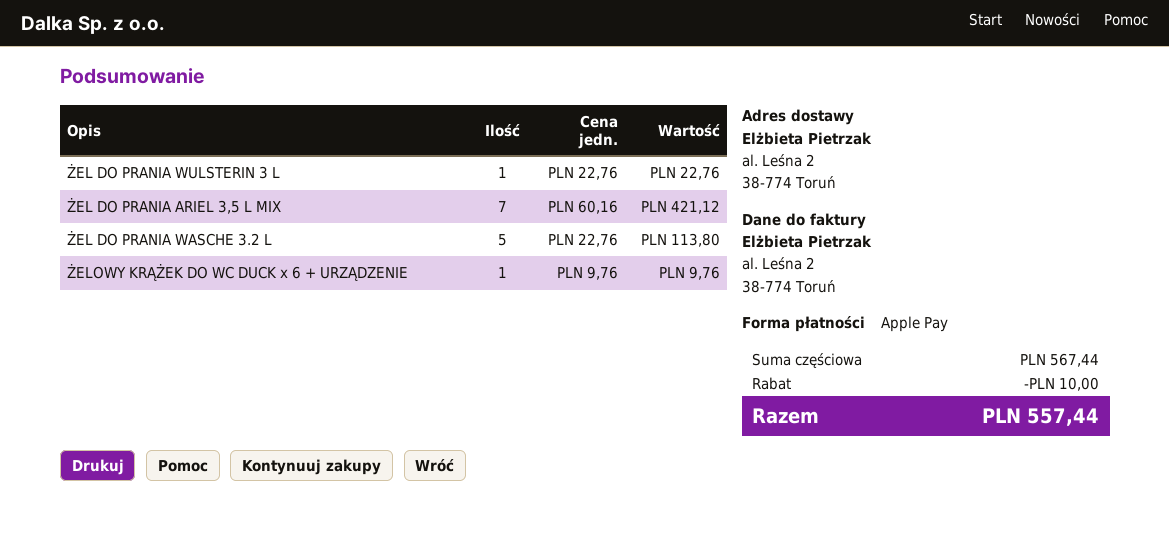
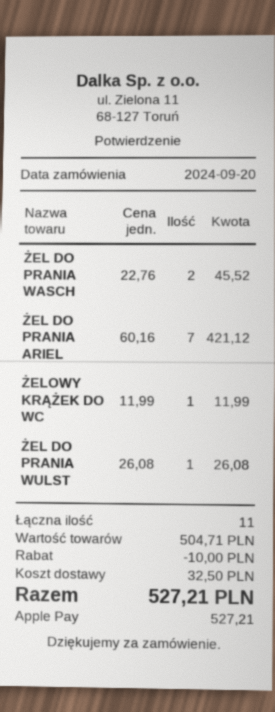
ŻEL DO PRANIA WULSTERIN 3 L: 1 x 22.76 = 22.76 -> 1 x 26.08 = 26.08
ŻEL DO PRANIA WASCHE 3.2 L: 5 x 22.76 = 113.80 -> 2 x 22.76 = 45.52
ŻELOWY KRĄŻEK DO WC DUCK x 6 + URZĄDZENIE: 1 x 9.76 = 9.76 -> 1 x 11.99 = 11.99
subtotal: 567.44 -> 504.71
shipping: none -> 32.50
total: 557.44 -> 527.21

